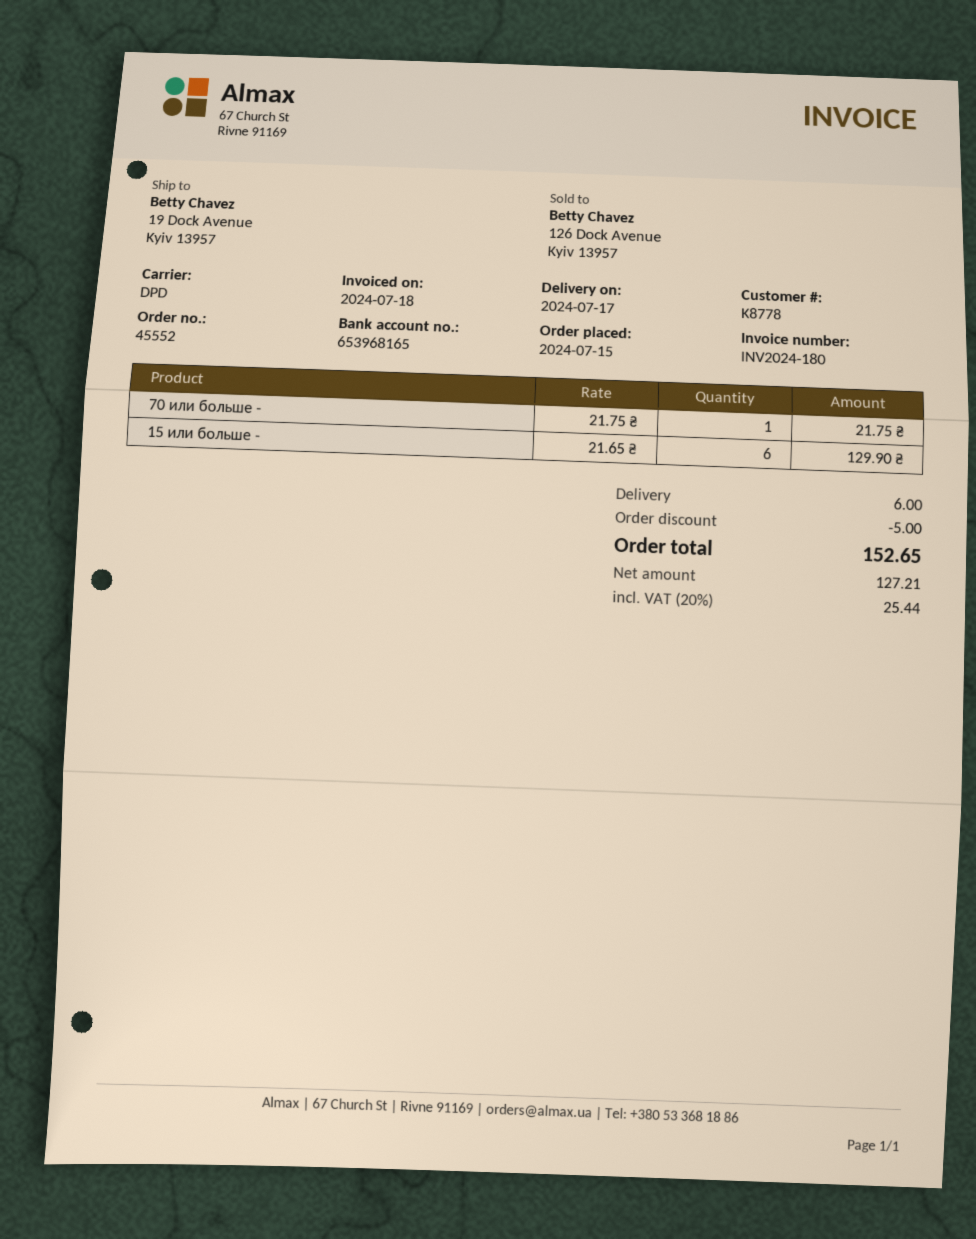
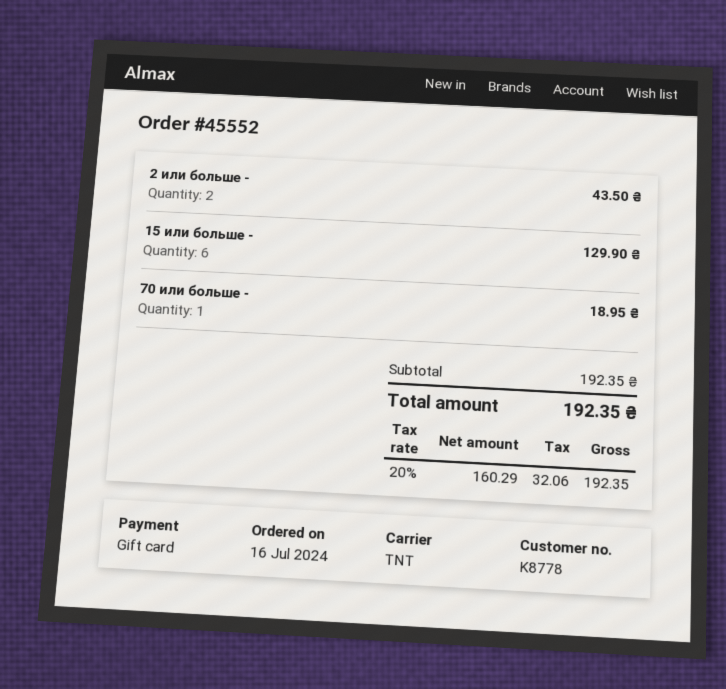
order date: 2024-07-15 -> 2024-07-16
shipping method: DPD -> TNT
70 или больше -: 1 for 21.75 -> 1 for 18.95
2 или больше -: none -> 2 for 43.50
discount: 5.00 -> none
shipping: 6.00 -> none
net: 127.21 -> 160.29
tax: 20% = 25.44 -> 20% = 32.06
total: 152.65 -> 192.35

